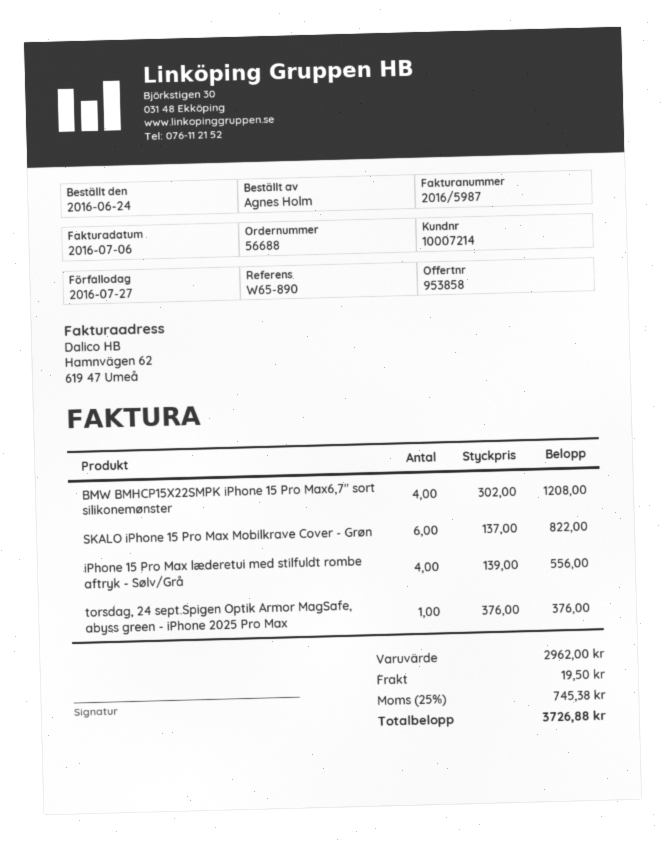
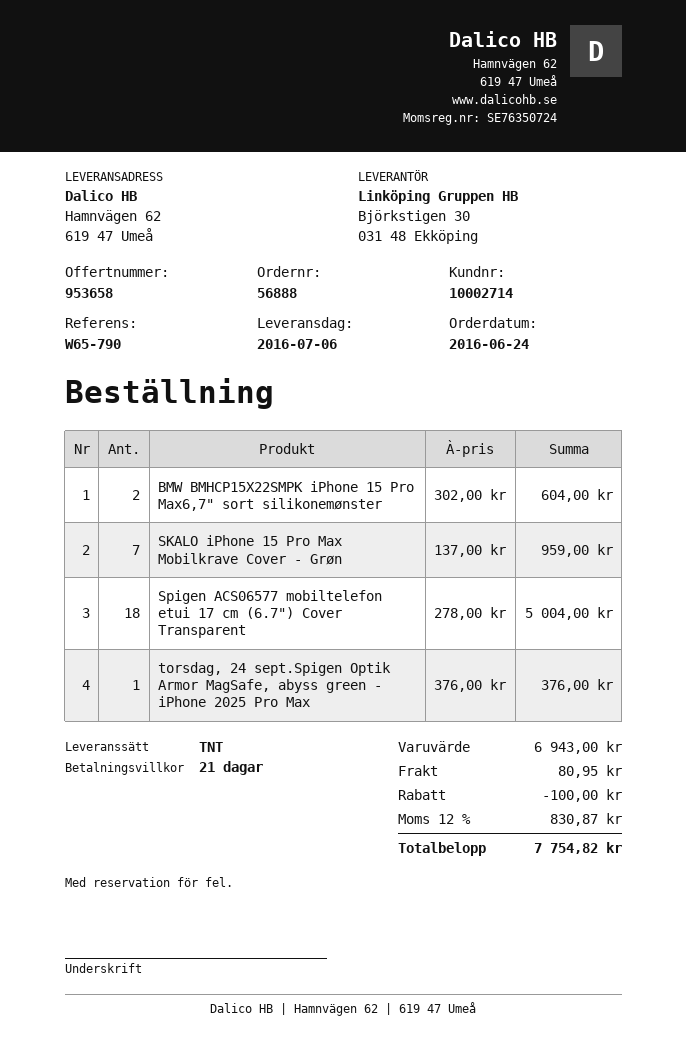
quote number: 953858 -> 953658
order number: 56688 -> 56888
customer number: 10007214 -> 10002714
reference: W65-890 -> W65-790
BMW BMHCP15X22SMPK iPhone 15 Pro Max6,7" sort silikonemønster: 4 x 302.00 = 1208.00 -> 2 x 302.00 = 604.00
SKALO iPhone 15 Pro Max Mobilkrave Cover - Grøn: 6 x 137.00 = 822.00 -> 7 x 137.00 = 959.00
iPhone 15 Pro Max læderetui med stilfuldt rombe aftryk - Sølv/Grå: 4 x 139.00 = 556.00 -> none
Spigen ACS06577 mobiltelefon etui 17 cm (6.7") Cover Transparent: none -> 18 x 278.00 = 5004.00
subtotal: 2962.00 -> 6943.00
discount: none -> 100.00
shipping: 19.50 -> 80.95
tax: 25% = 745.38 -> 12% = 830.87
total: 3726.88 -> 7754.82

